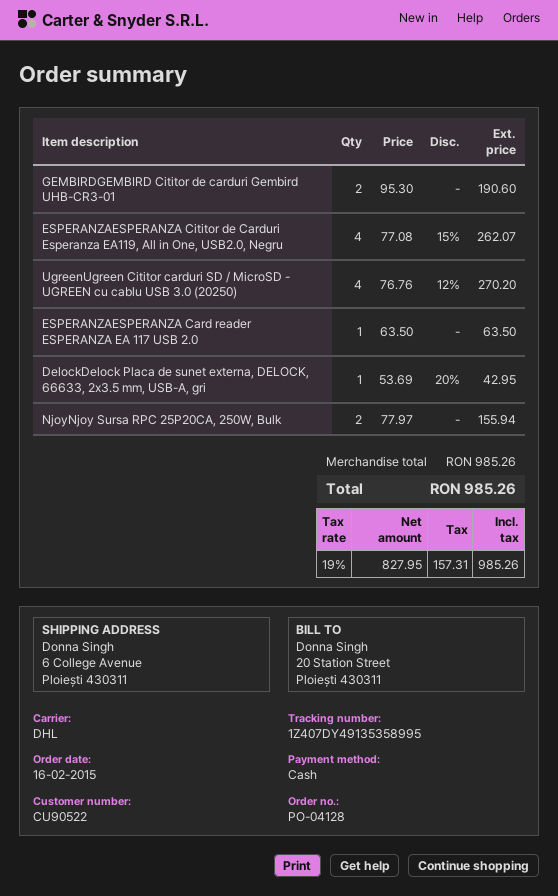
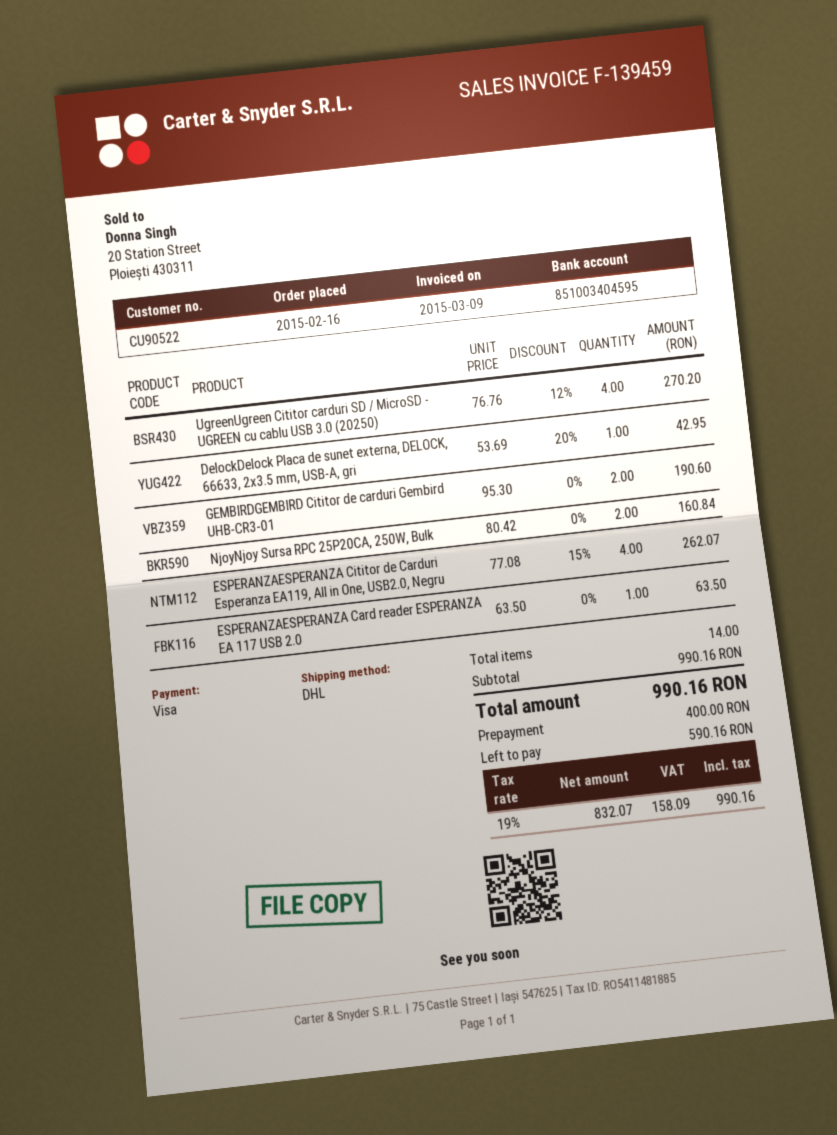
payment method: cash -> Visa
NjoyNjoy Sursa RPC 25P20CA, 250W, Bulk: 2 x 77.97 = 155.94 -> 2 x 80.42 = 160.84
subtotal: 985.26 -> 990.16
net: 827.95 -> 832.07
tax: 19% = 157.31 -> 19% = 158.09
total: 985.26 -> 990.16

